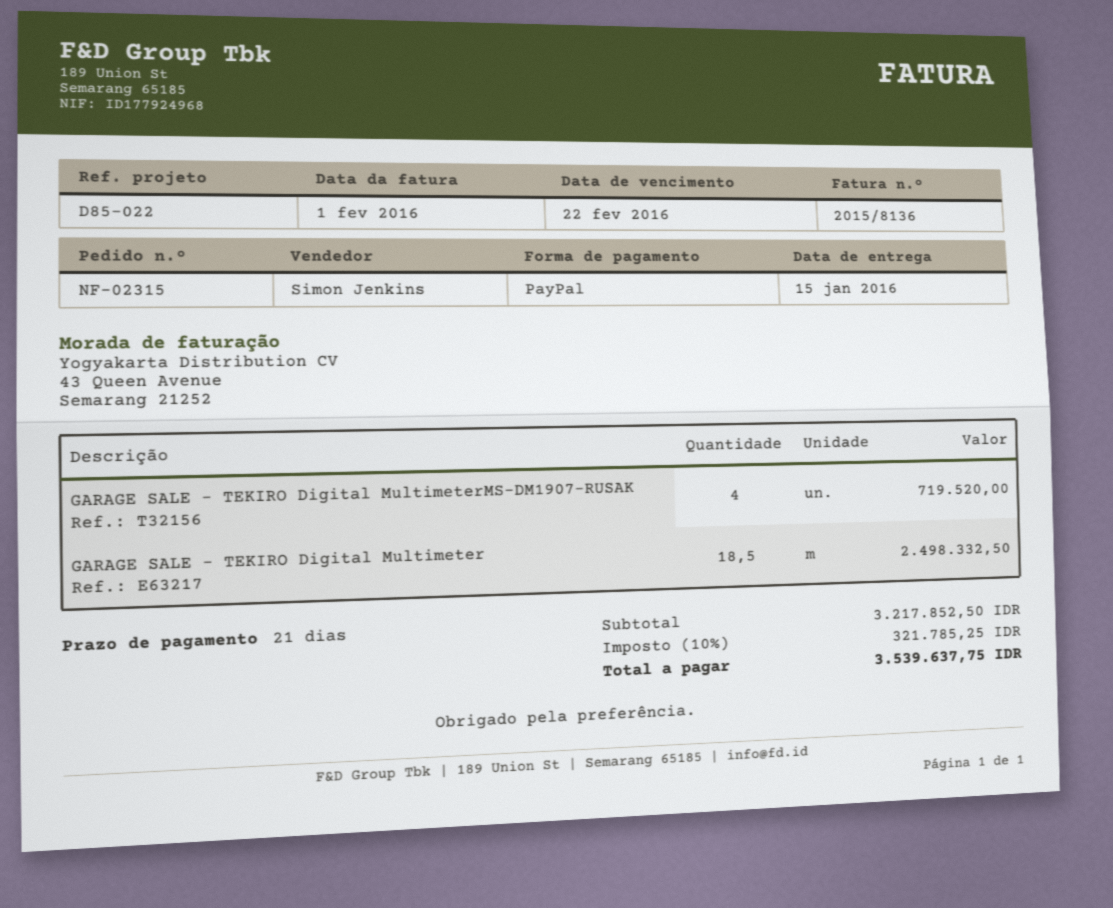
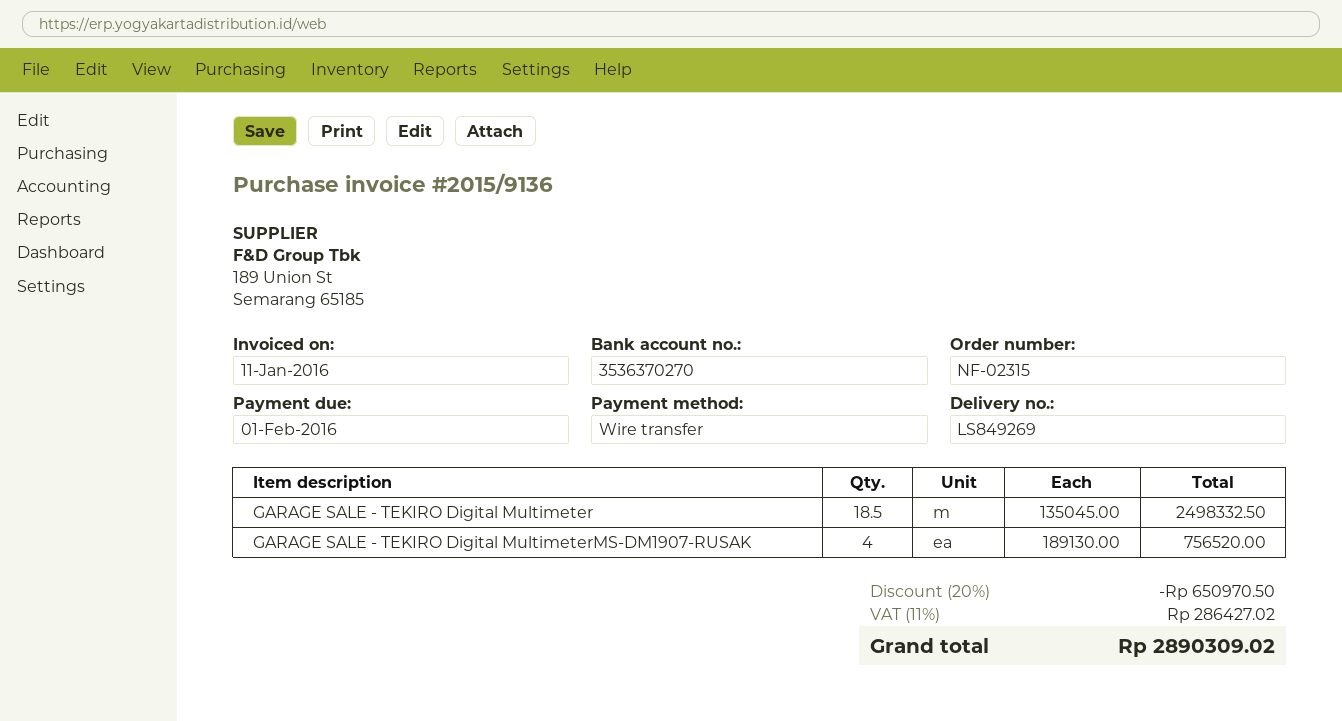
invoice number: 2015/8136 -> 2015/9136
invoice date: 2016-02-01 -> 2016-01-11
due date: 2016-02-22 -> 2016-02-01
payment method: PayPal -> bank transfer
GARAGE SALE - TEKIRO Digital MultimeterMS-DM1907-RUSAK: 4 for 719520.00 -> 4 for 756520.00
discount: none -> 20% = 650970.50
tax: 10% = 321785.25 -> 11% = 286427.02
total: 3539637.75 -> 2890309.02

